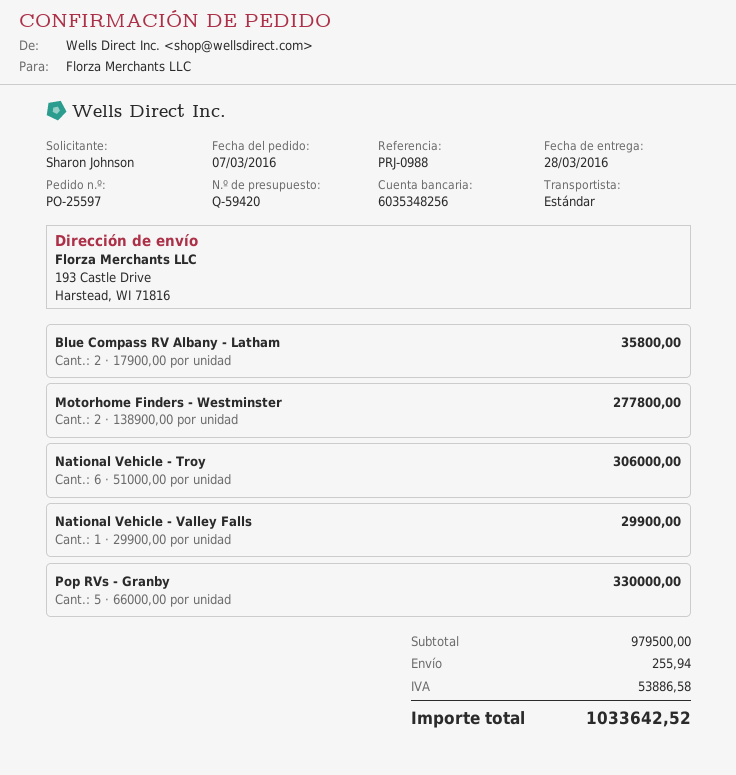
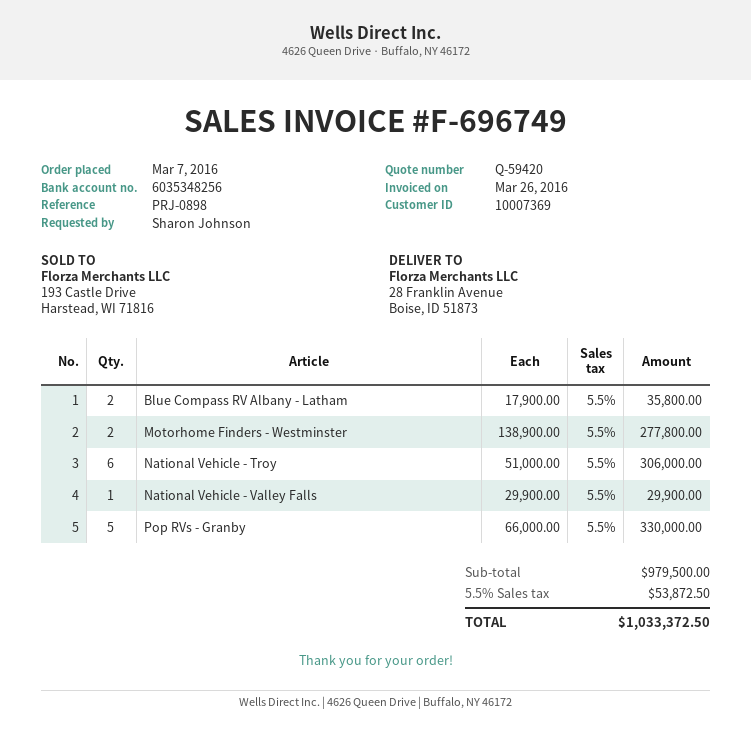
reference: PRJ-0988 -> PRJ-0898
ship to: 193 Castle Drive, Harstead, WI 71816 -> 28 Franklin Avenue, Boise, ID 51873
shipping: 255.94 -> none
tax: 53886.58 -> 53872.50
total: 1033642.52 -> 1033372.50

